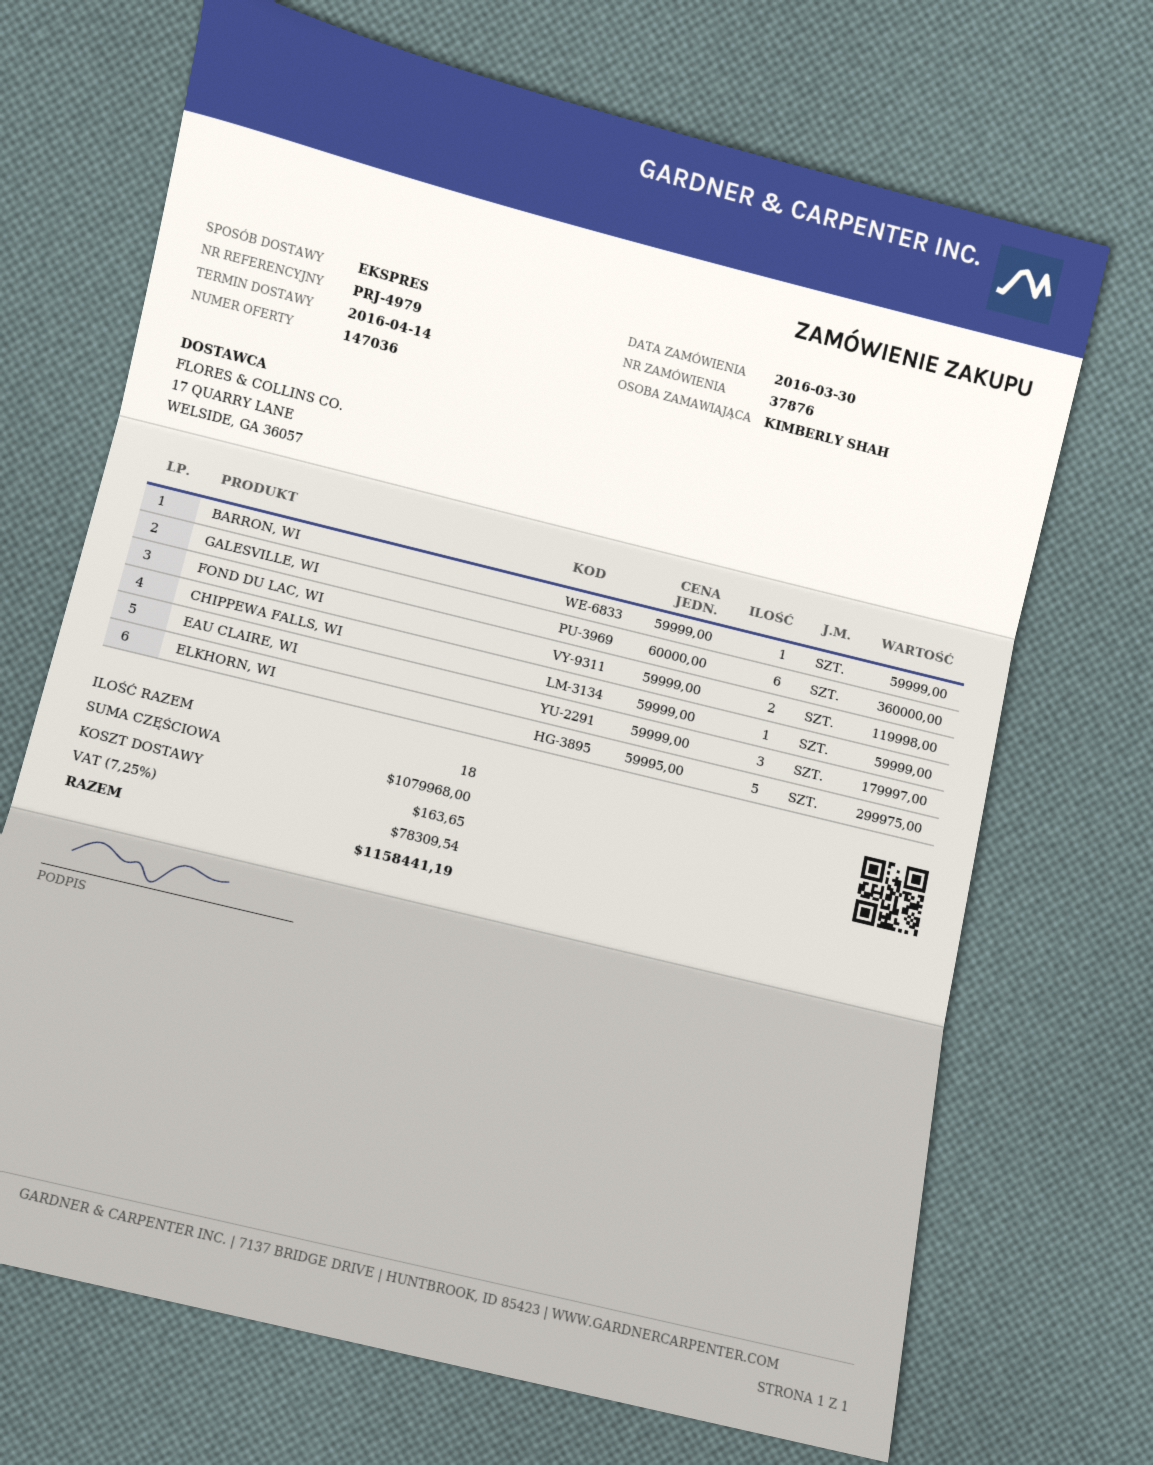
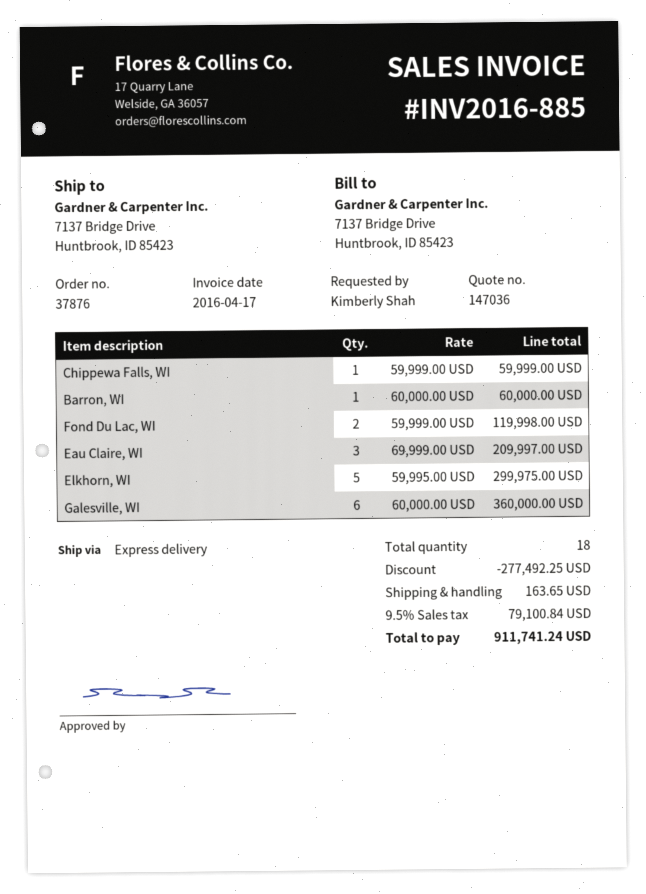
BARRON, WI: 1 x 59999.00 = 59999.00 -> 1 x 60000.00 = 60000.00
EAU CLAIRE, WI: 3 x 59999.00 = 179997.00 -> 3 x 69999.00 = 209997.00
discount: none -> 277492.25
tax: 7.25% = 78309.54 -> 9.5% = 79100.84
total: 1158441.19 -> 911741.24

